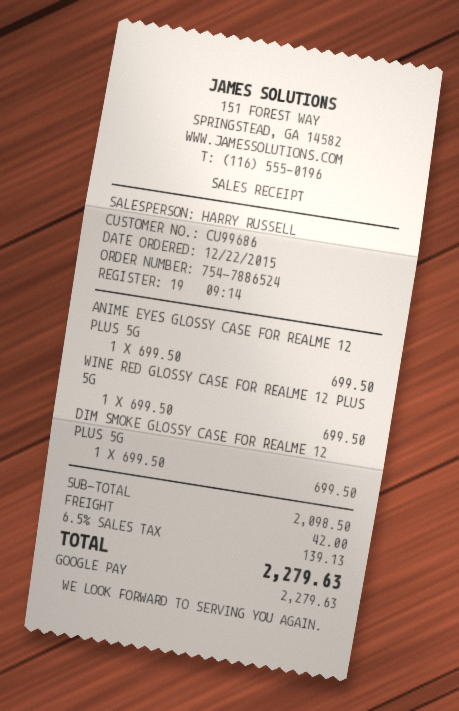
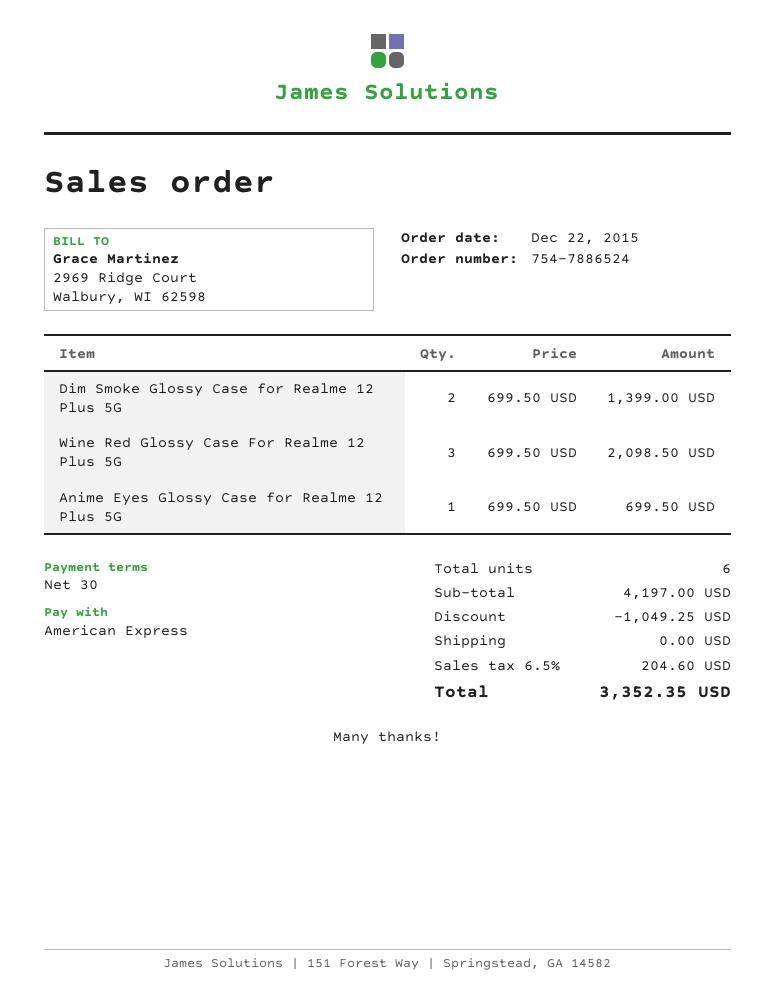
payment method: Google Pay -> American Express
WINE RED GLOSSY CASE FOR REALME 12 PLUS 5G: 1 x 699.50 = 699.50 -> 3 x 699.50 = 2098.50
DIM SMOKE GLOSSY CASE FOR REALME 12 PLUS 5G: 1 x 699.50 = 699.50 -> 2 x 699.50 = 1399.00
subtotal: 2098.50 -> 4197.00
discount: none -> 1049.25
shipping: 42.00 -> 0.00
tax: 6.5% = 139.13 -> 6.5% = 204.60
total: 2279.63 -> 3352.35

